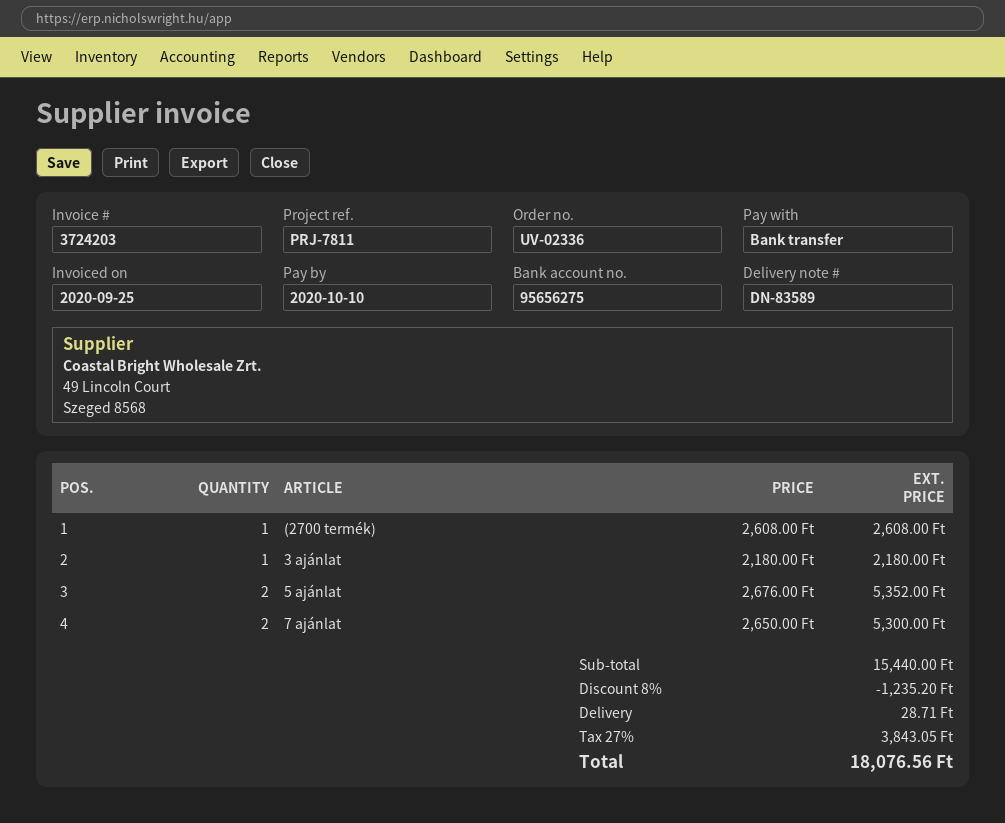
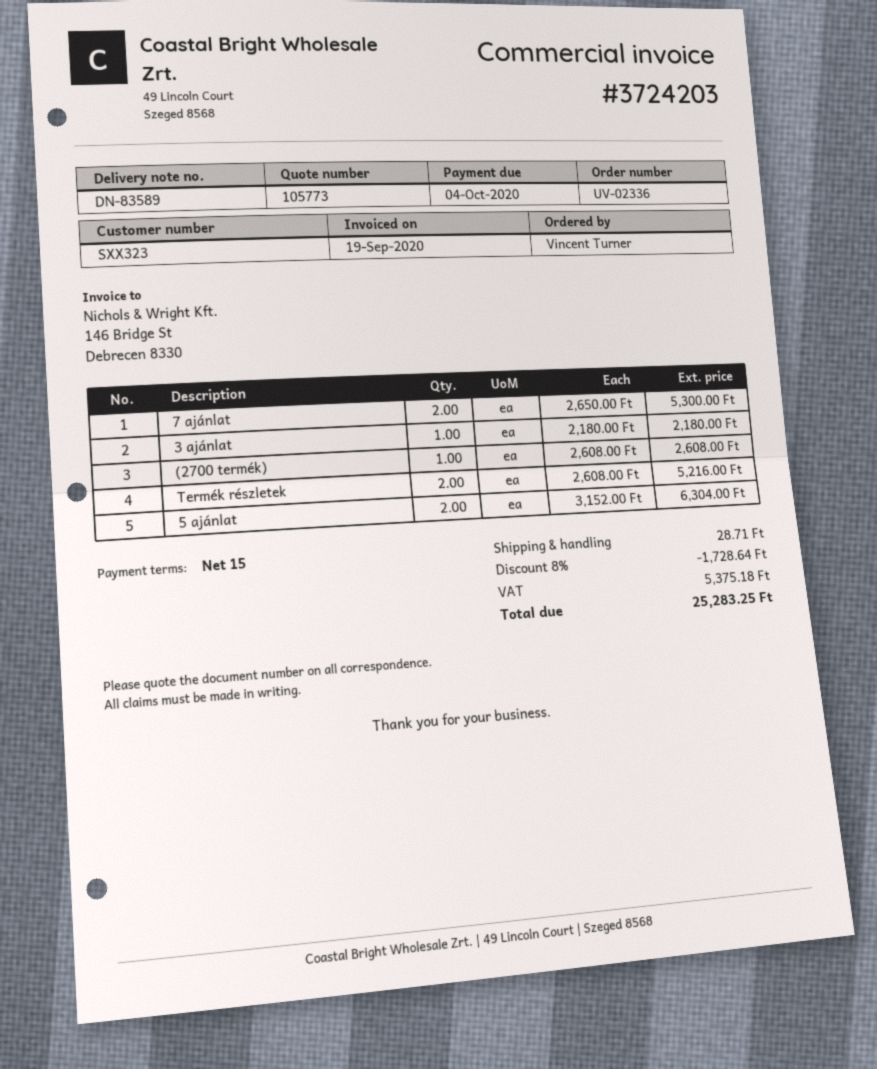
invoice date: 2020-09-25 -> 2020-09-19
due date: 2020-10-10 -> 2020-10-04
5 ajánlat: 2 x 2676.00 = 5352.00 -> 2 x 3152.00 = 6304.00
Termék részletek: none -> 2 x 2608.00 = 5216.00
discount: 8% = 1235.20 -> 8% = 1728.64
tax: 3843.05 -> 5375.18
total: 18076.56 -> 25283.25

